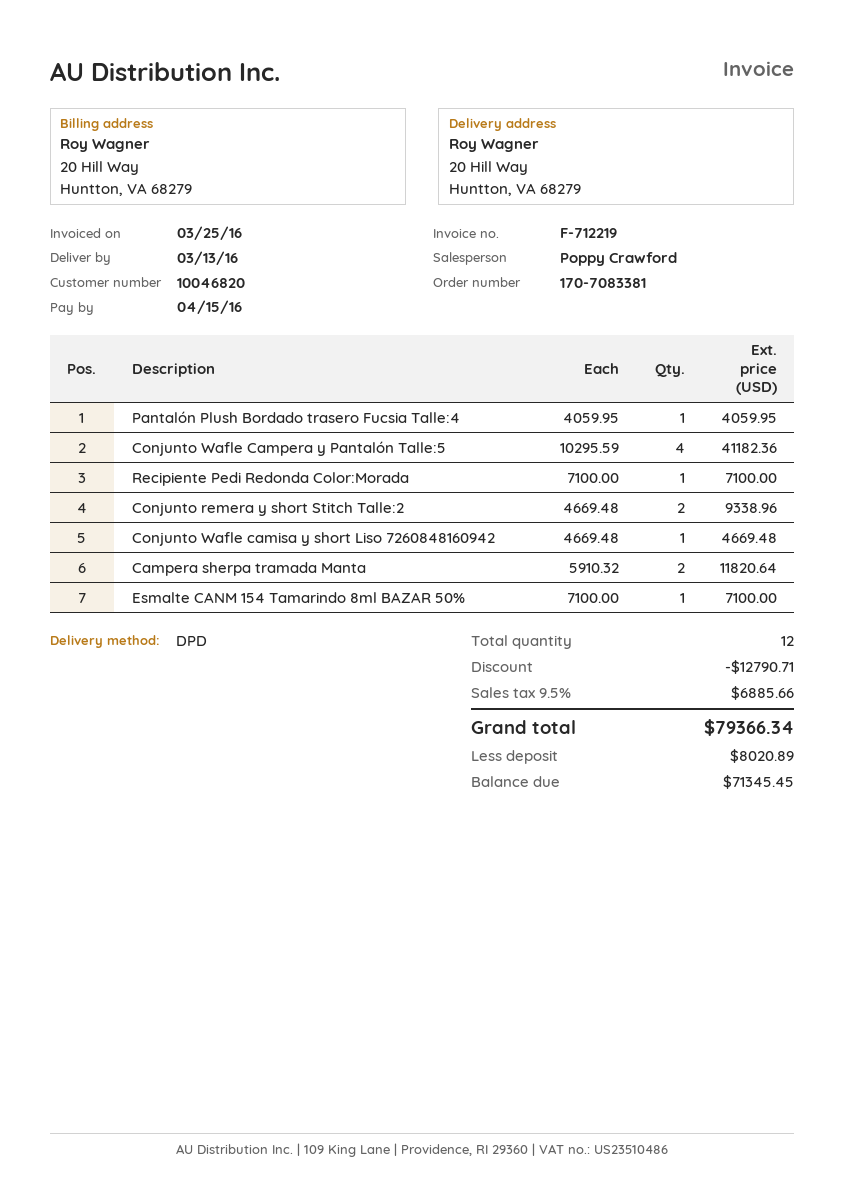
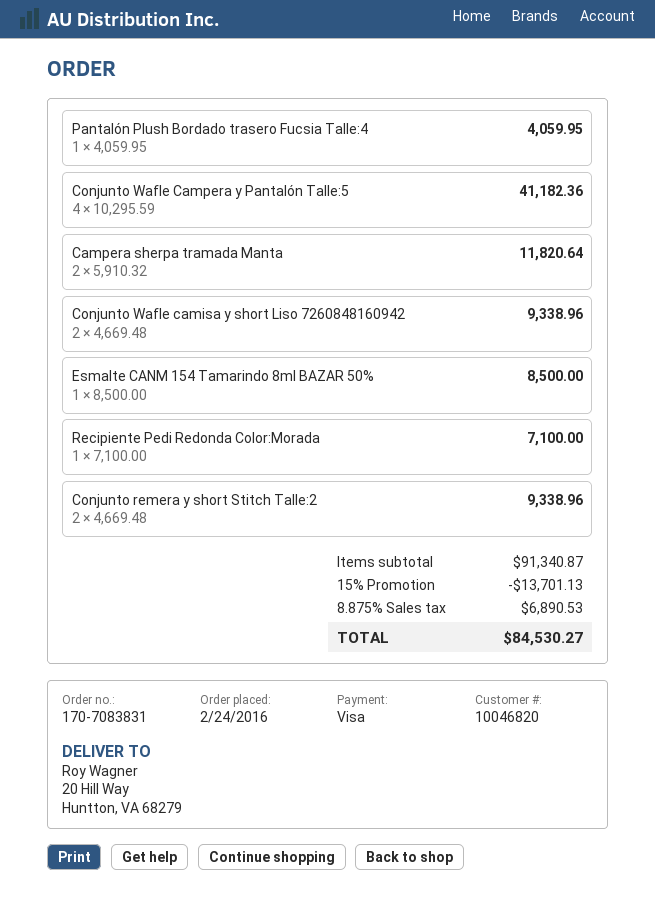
order number: 170-7083381 -> 170-7083831
Conjunto Wafle camisa y short Liso 7260848160942: 1 x 4669.48 = 4669.48 -> 2 x 4669.48 = 9338.96
Esmalte CANM 154 Tamarindo 8ml BAZAR 50%: 1 x 7100.00 = 7100.00 -> 1 x 8500.00 = 8500.00
discount: 12790.71 -> 13701.13
tax: 9.5% = 6885.66 -> 8.875% = 6890.53
total: 79366.34 -> 84530.27

